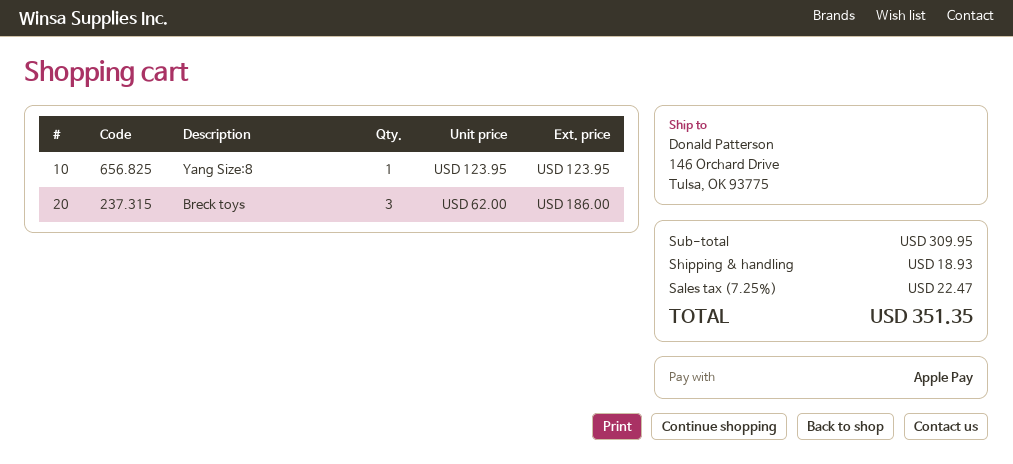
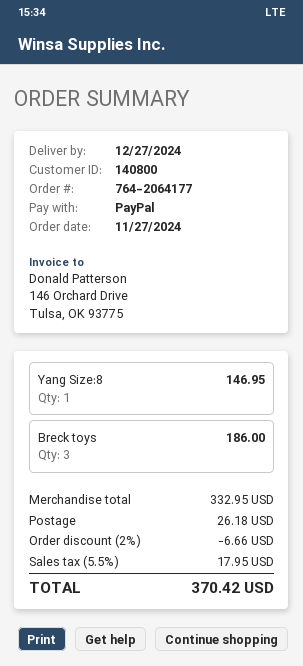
payment method: Apple Pay -> PayPal
Yang Size:8: 1 for 123.95 -> 1 for 146.95
subtotal: 309.95 -> 332.95
discount: none -> 2% = 6.66
shipping: 18.93 -> 26.18
tax: 7.25% = 22.47 -> 5.5% = 17.95
total: 351.35 -> 370.42

